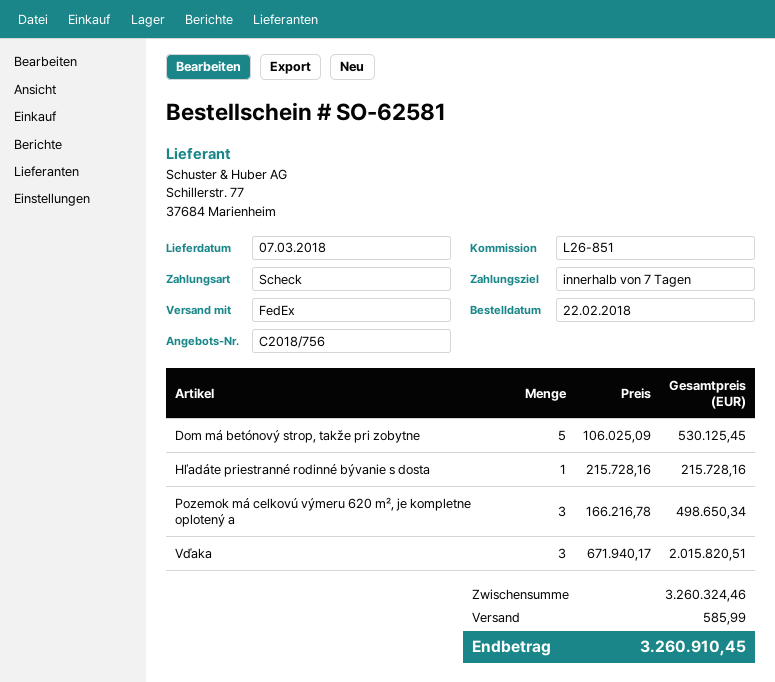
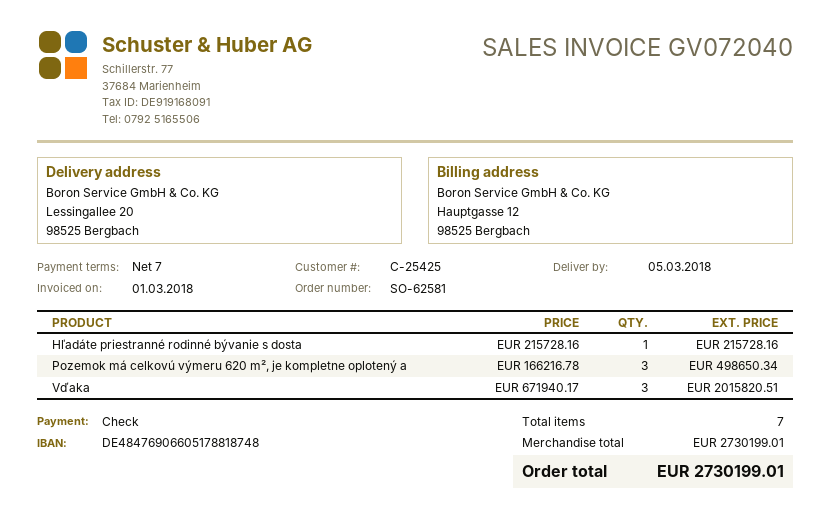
delivery date: 2018-03-07 -> 2018-03-05
Dom má betónový strop, takže pri zobytne: 5 x 106025.09 = 530125.45 -> none
subtotal: 3260324.46 -> 2730199.01
shipping: 585.99 -> none
total: 3260910.45 -> 2730199.01

